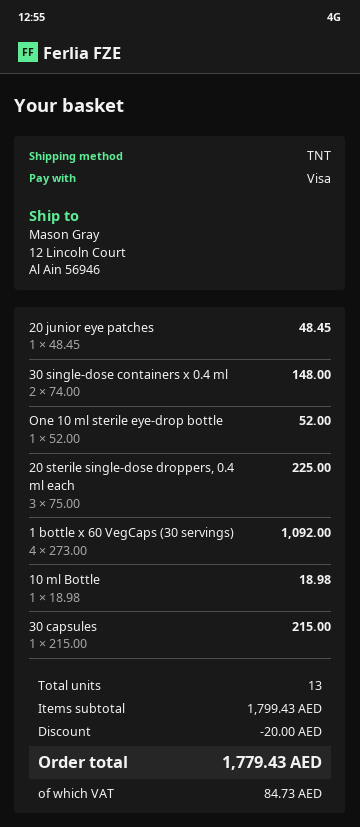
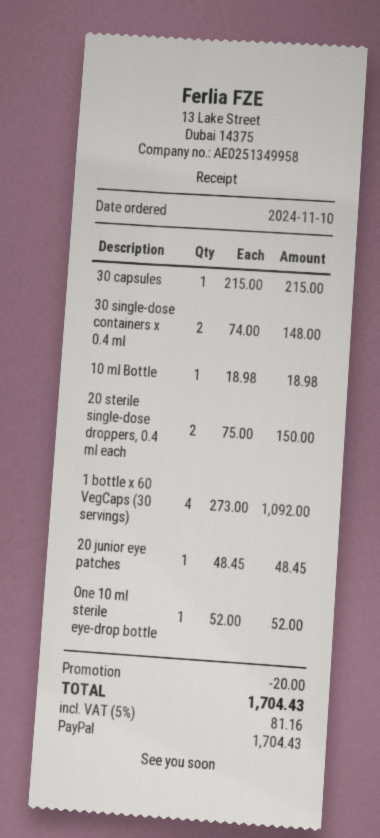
payment method: Visa -> PayPal
20 sterile single-dose droppers, 0.4 ml each: 3 x 75.00 = 225.00 -> 2 x 75.00 = 150.00
tax: 84.73 -> 81.16
total: 1779.43 -> 1704.43

